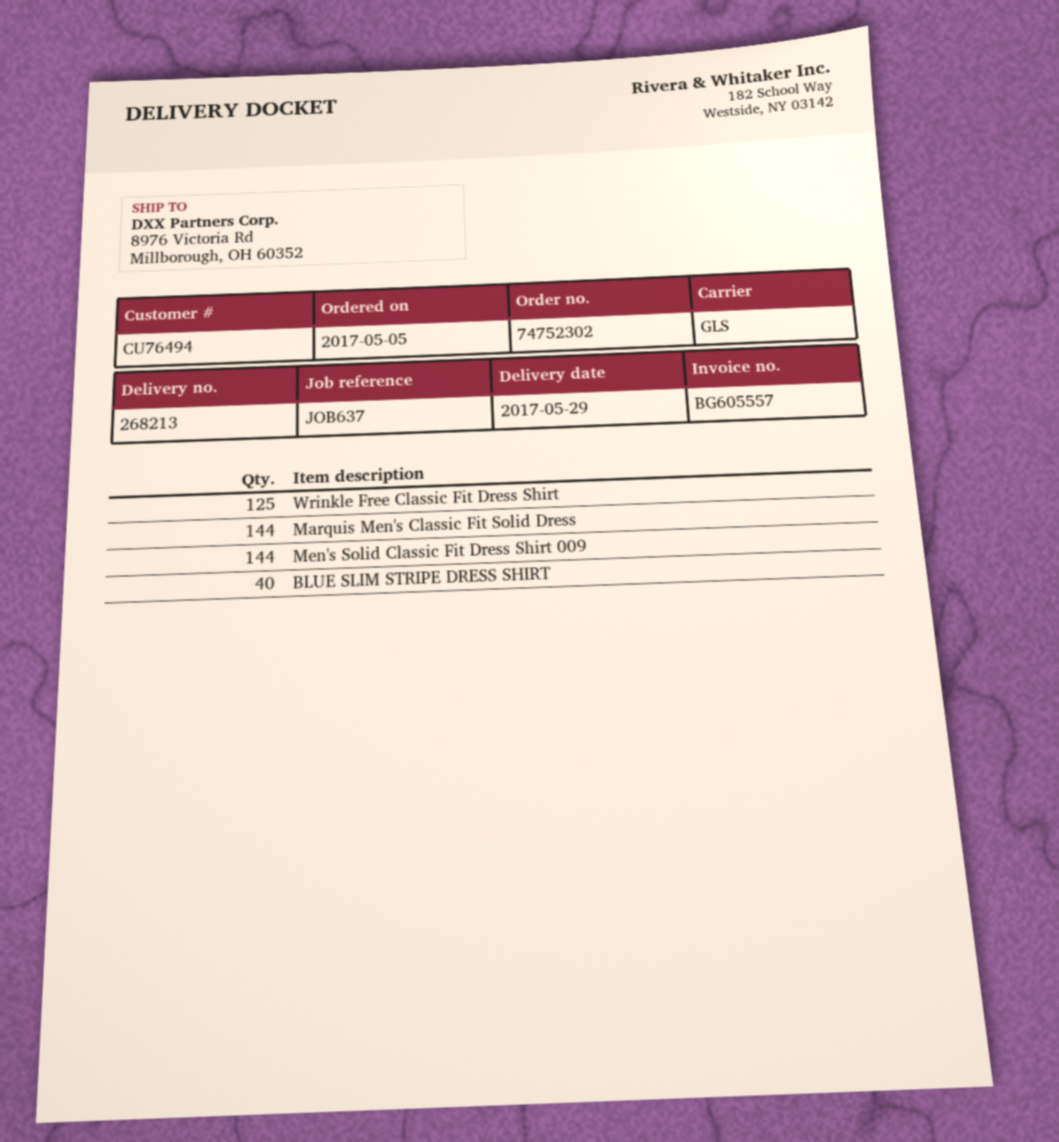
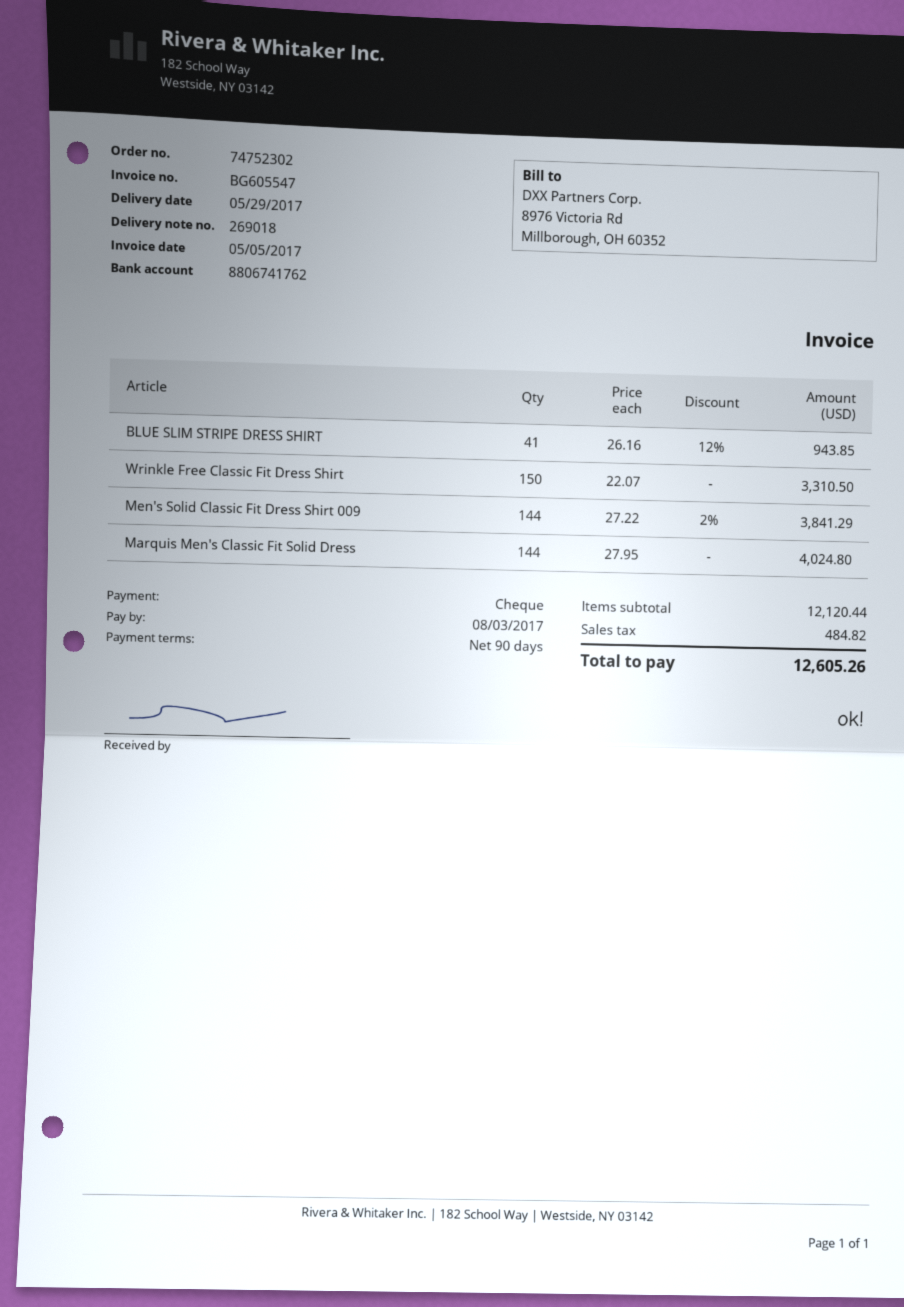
delivery note number: 268213 -> 269018
invoice number: BG605557 -> BG605547
Wrinkle Free Classic Fit Dress Shirt: 125 -> 150
BLUE SLIM STRIPE DRESS SHIRT: 40 -> 41

